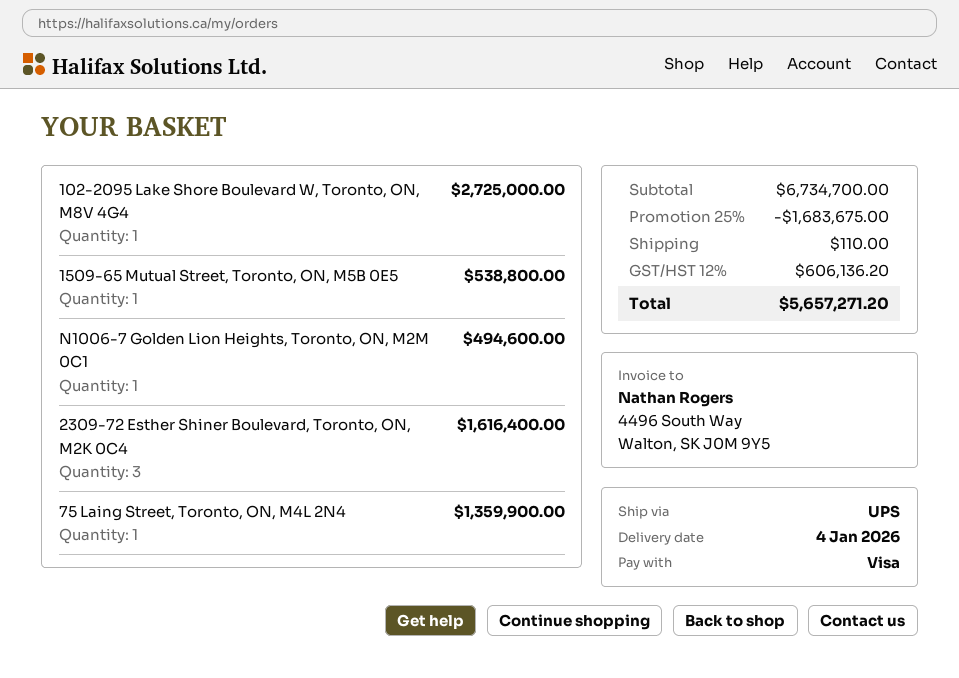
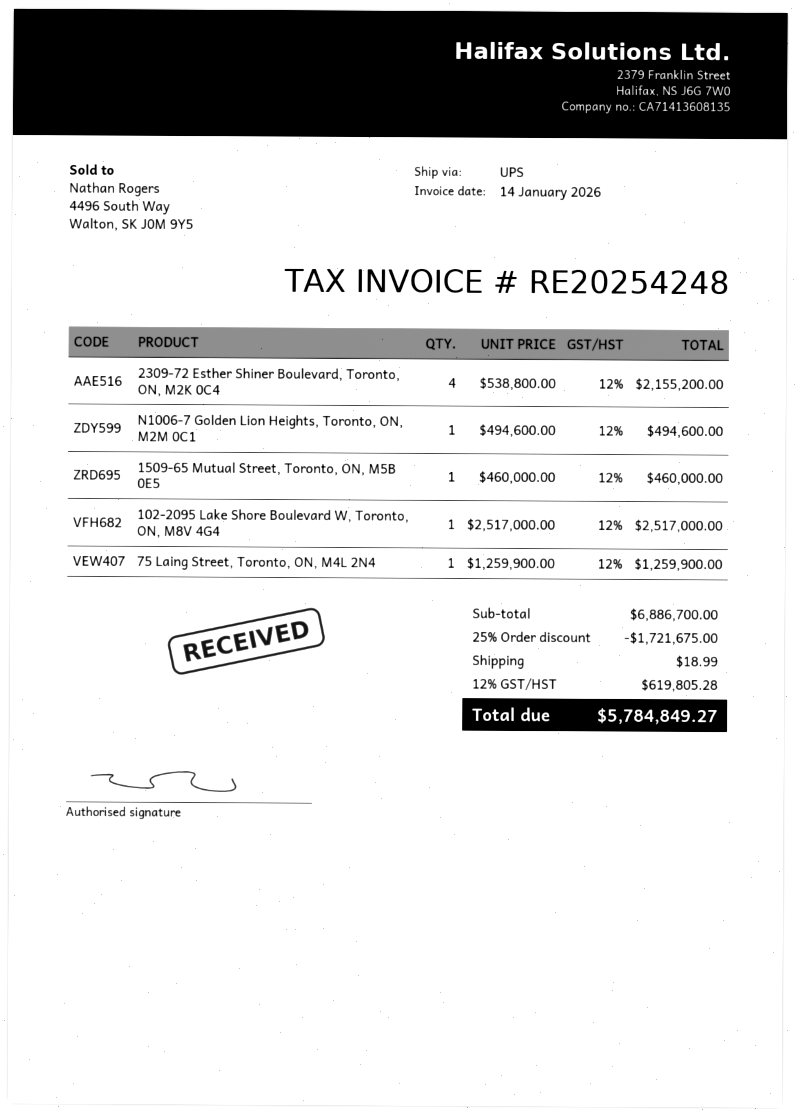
102-2095 Lake Shore Boulevard W, Toronto, ON, M8V 4G4: 1 for 2725000.00 -> 1 for 2517000.00
1509-65 Mutual Street, Toronto, ON, M5B 0E5: 1 for 538800.00 -> 1 for 460000.00
2309-72 Esther Shiner Boulevard, Toronto, ON, M2K 0C4: 3 for 1616400.00 -> 4 for 2155200.00
75 Laing Street, Toronto, ON, M4L 2N4: 1 for 1359900.00 -> 1 for 1259900.00
subtotal: 6734700.00 -> 6886700.00
discount: 25% = 1683675.00 -> 25% = 1721675.00
shipping: 110.00 -> 18.99
tax: 12% = 606136.20 -> 12% = 619805.28
total: 5657271.20 -> 5784849.27

